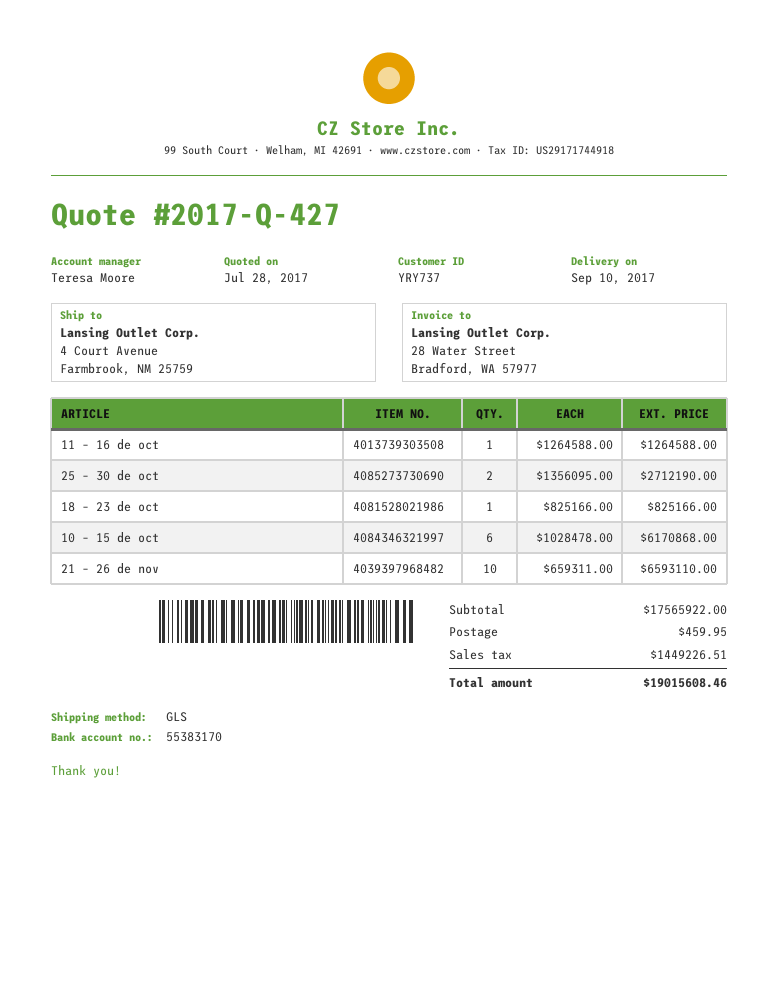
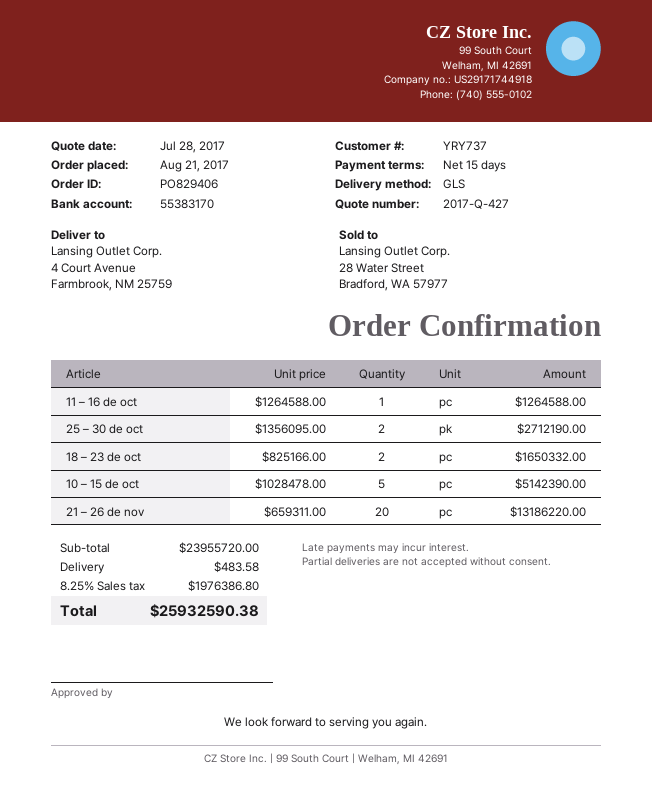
18 – 23 de oct: 1 x 825166.00 = 825166.00 -> 2 x 825166.00 = 1650332.00
10 – 15 de oct: 6 x 1028478.00 = 6170868.00 -> 5 x 1028478.00 = 5142390.00
21 – 26 de nov: 10 x 659311.00 = 6593110.00 -> 20 x 659311.00 = 13186220.00
subtotal: 17565922.00 -> 23955720.00
shipping: 459.95 -> 483.58
tax: 1449226.51 -> 1976386.80
total: 19015608.46 -> 25932590.38

